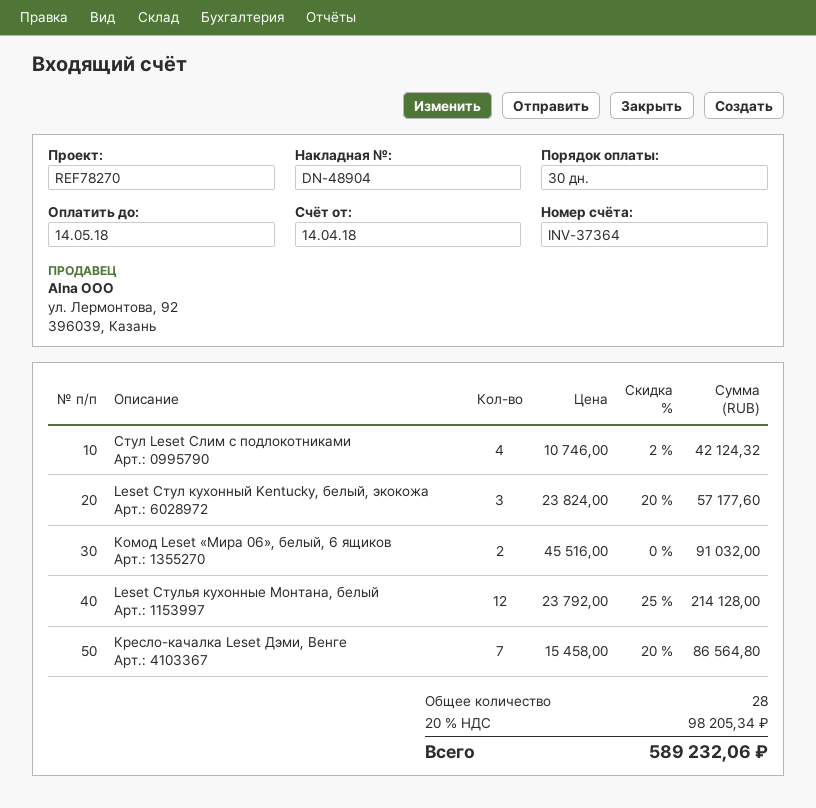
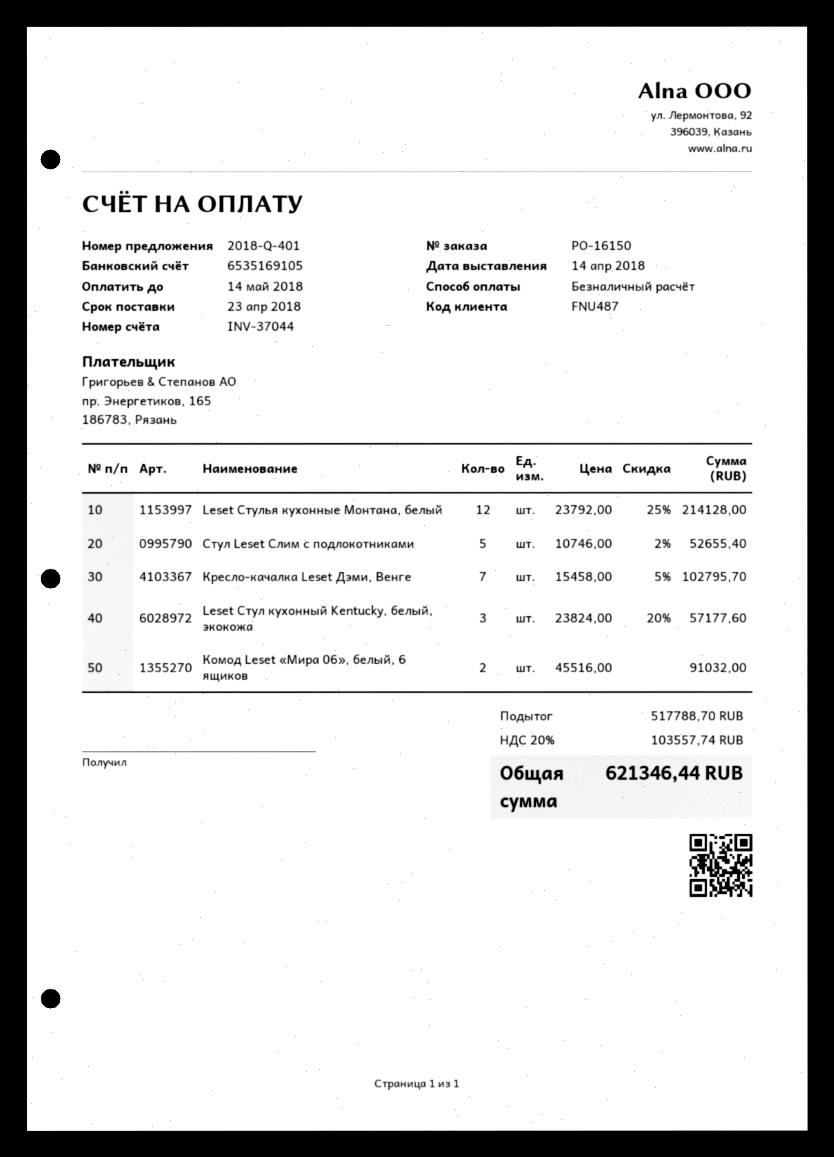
invoice number: INV-37364 -> INV-37044
Стул Leset Слим с подлокотниками: 4 x 10746.00 - 2% = 42124.32 -> 5 x 10746.00 - 2% = 52655.40
Кресло-качалка Leset Дэми, Венге: 7 x 15458.00 - 20% = 86564.80 -> 7 x 15458.00 - 5% = 102795.70
tax: 20% = 98205.34 -> 20% = 103557.74
total: 589232.06 -> 621346.44

